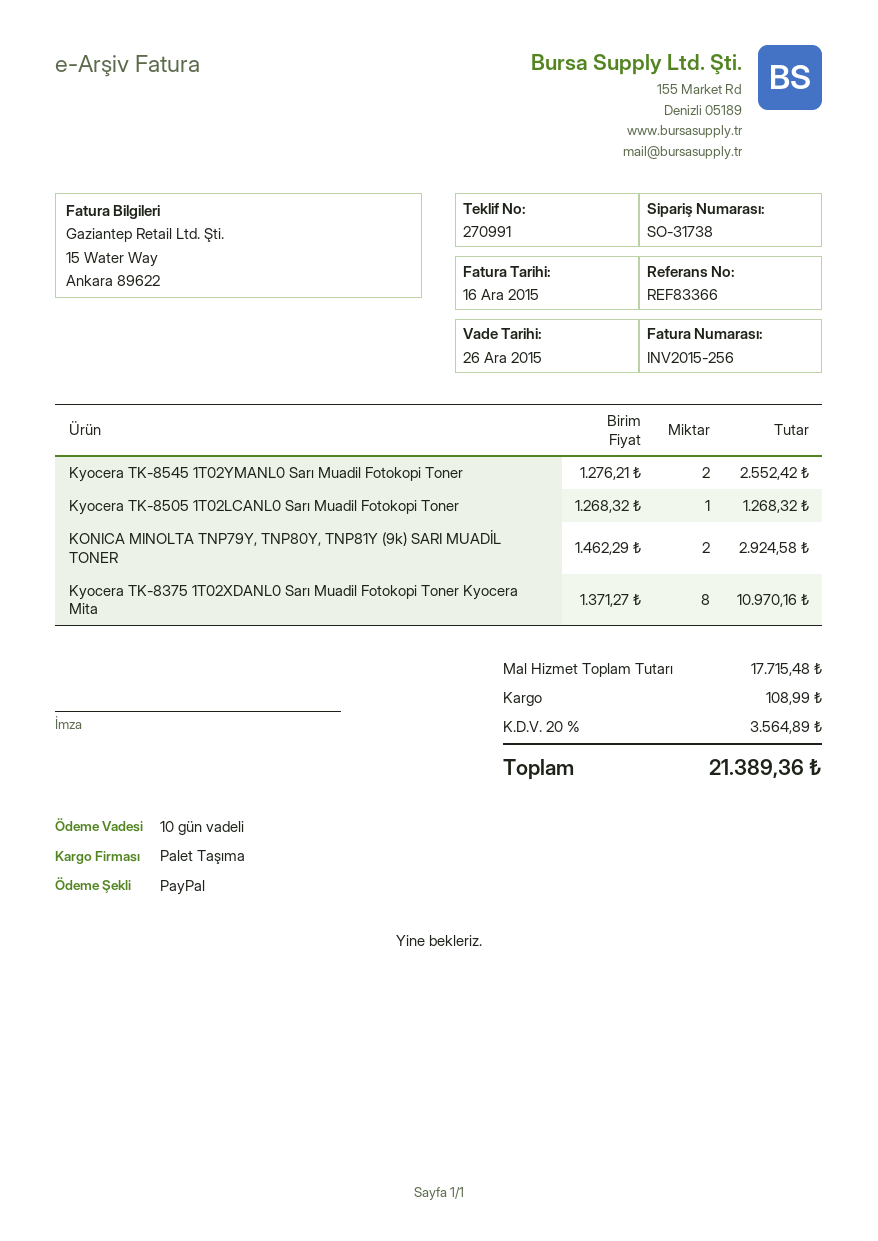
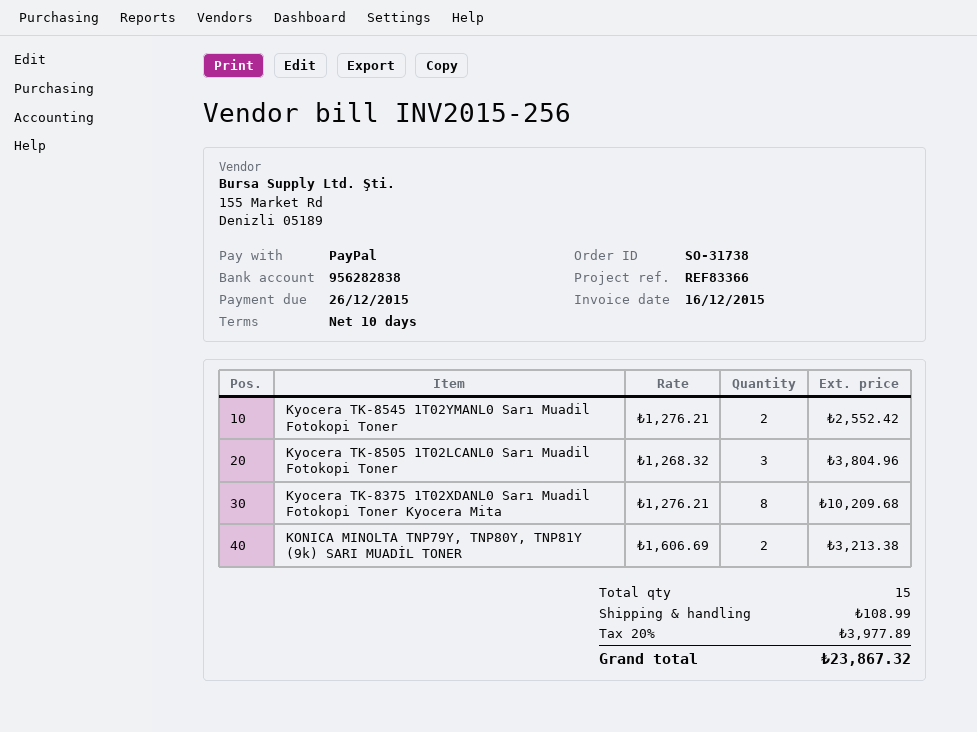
Kyocera TK-8505 1T02LCANL0 Sarı Muadil Fotokopi Toner: 1 x 1268.32 = 1268.32 -> 3 x 1268.32 = 3804.96
KONICA MINOLTA TNP79Y, TNP80Y, TNP81Y (9k) SARI MUADİL TONER: 2 x 1462.29 = 2924.58 -> 2 x 1606.69 = 3213.38
Kyocera TK-8375 1T02XDANL0 Sarı Muadil Fotokopi Toner Kyocera Mita: 8 x 1371.27 = 10970.16 -> 8 x 1276.21 = 10209.68
tax: 20% = 3564.89 -> 20% = 3977.89
total: 21389.36 -> 23867.32

